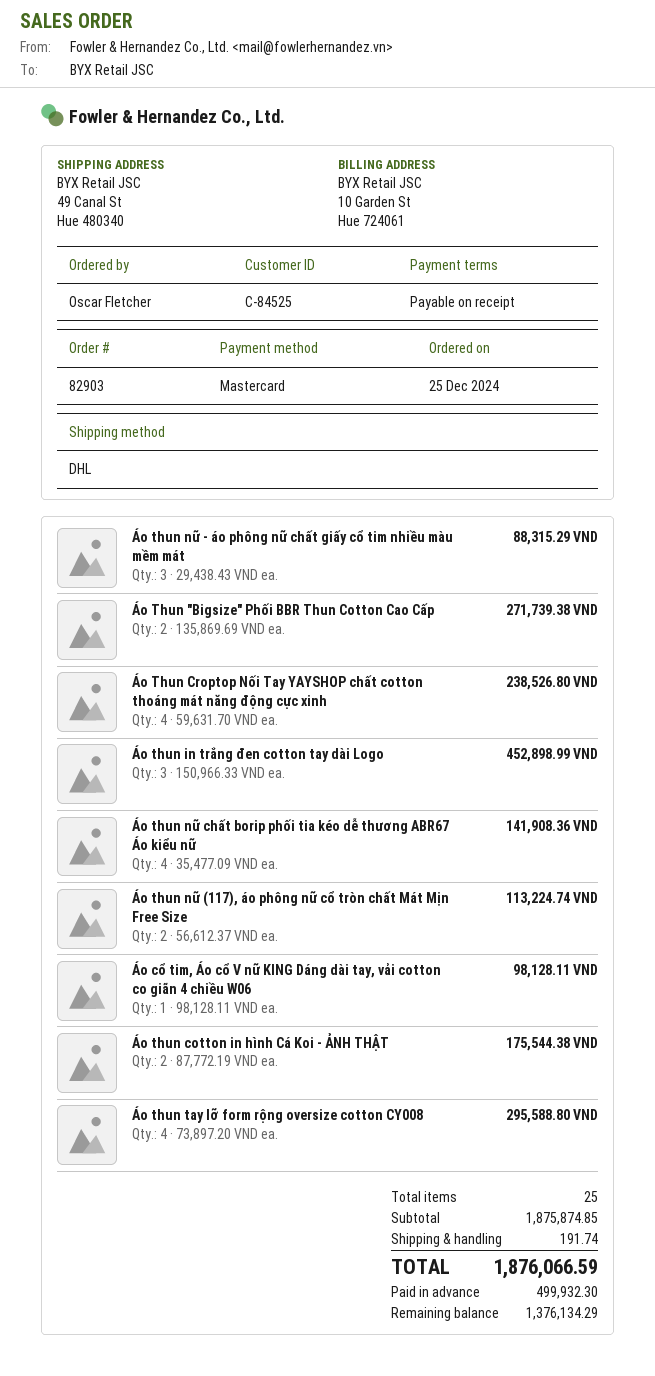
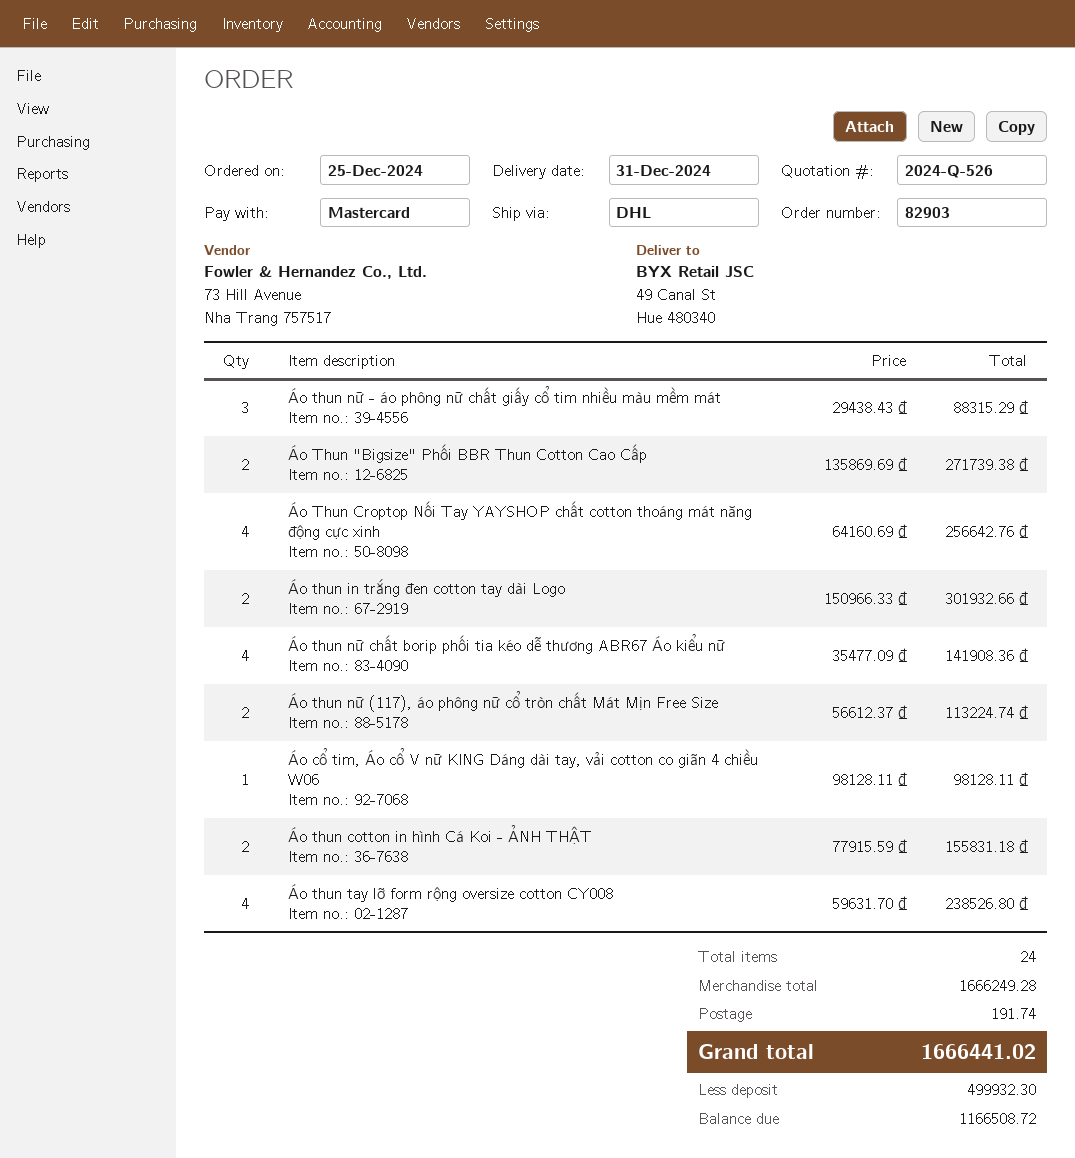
Áo Thun Croptop Nối Tay YAYSHOP chất cotton thoáng mát năng động cực xinh: 4 x 59631.70 = 238526.80 -> 4 x 64160.69 = 256642.76
Áo thun in trắng đen cotton tay dài Logo: 3 x 150966.33 = 452898.99 -> 2 x 150966.33 = 301932.66
Áo thun cotton in hình Cá Koi - ẢNH THẬT: 2 x 87772.19 = 175544.38 -> 2 x 77915.59 = 155831.18
Áo thun tay lỡ form rộng oversize cotton CY008: 4 x 73897.20 = 295588.80 -> 4 x 59631.70 = 238526.80
total quantity: 25 -> 24
subtotal: 1875874.85 -> 1666249.28
total: 1876066.59 -> 1666441.02
balance: 1376134.29 -> 1166508.72

